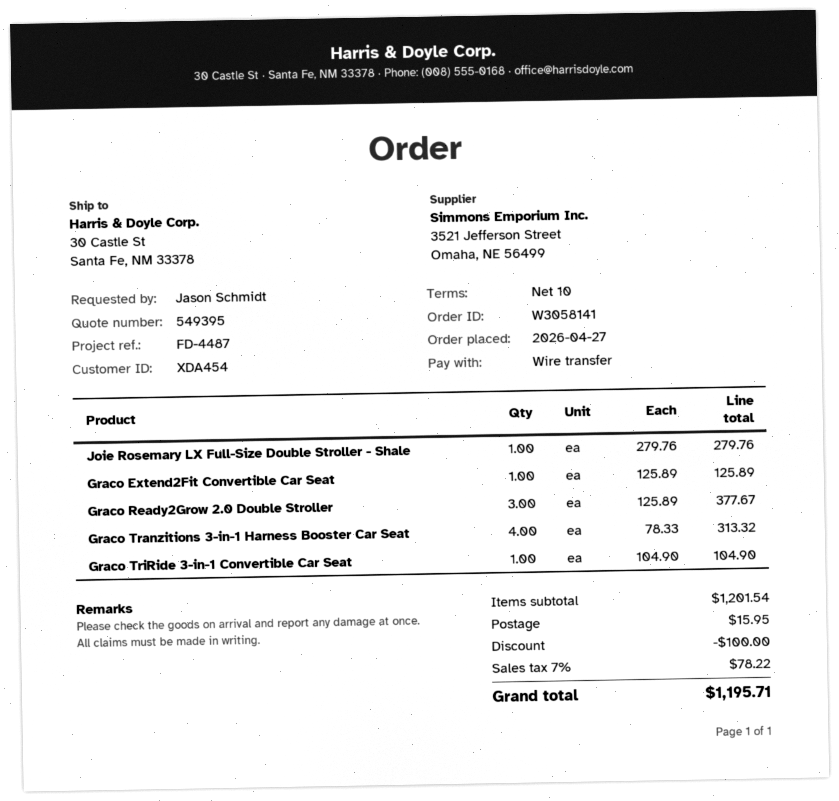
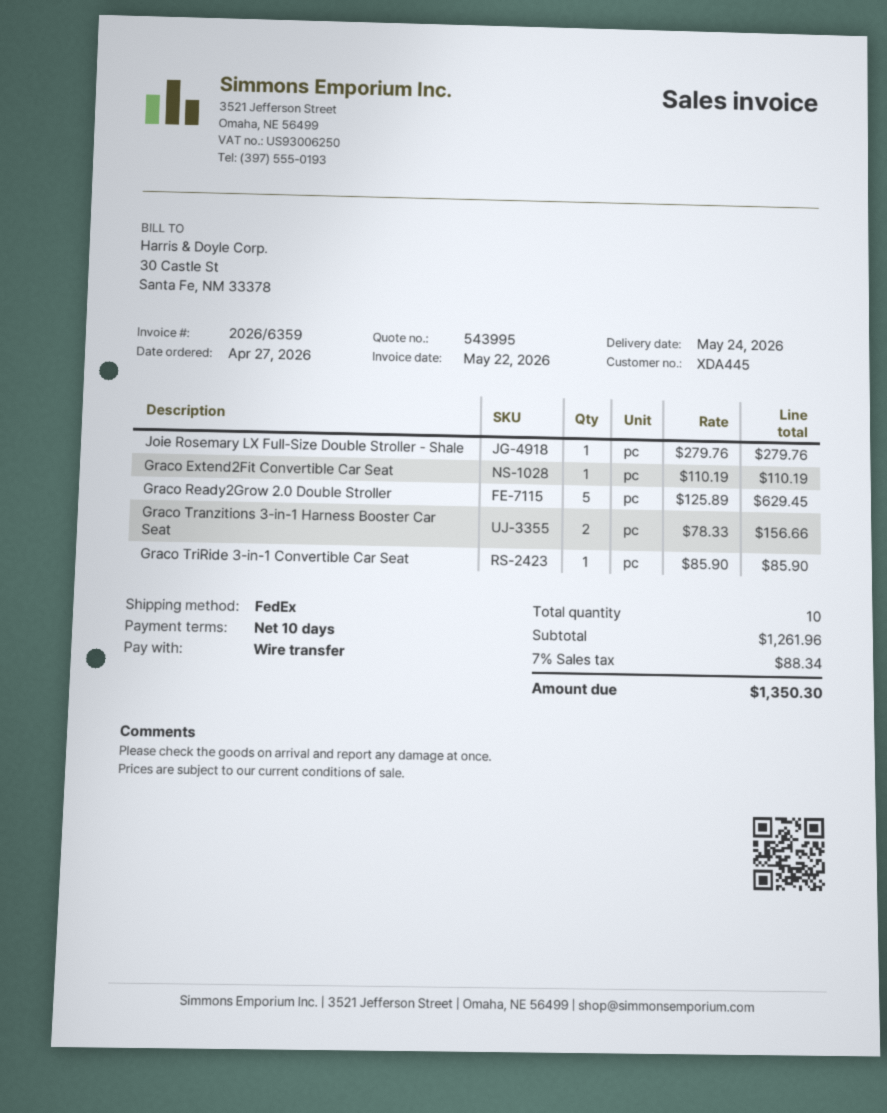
quote number: 549395 -> 543995
customer number: XDA454 -> XDA445
Graco Extend2Fit Convertible Car Seat: 1 x 125.89 = 125.89 -> 1 x 110.19 = 110.19
Graco Ready2Grow 2.0 Double Stroller: 3 x 125.89 = 377.67 -> 5 x 125.89 = 629.45
Graco Tranzitions 3-in-1 Harness Booster Car Seat: 4 x 78.33 = 313.32 -> 2 x 78.33 = 156.66
Graco TriRide 3-in-1 Convertible Car Seat: 1 x 104.90 = 104.90 -> 1 x 85.90 = 85.90
subtotal: 1201.54 -> 1261.96
discount: 100.00 -> none
shipping: 15.95 -> none
tax: 7% = 78.22 -> 7% = 88.34
total: 1195.71 -> 1350.30

